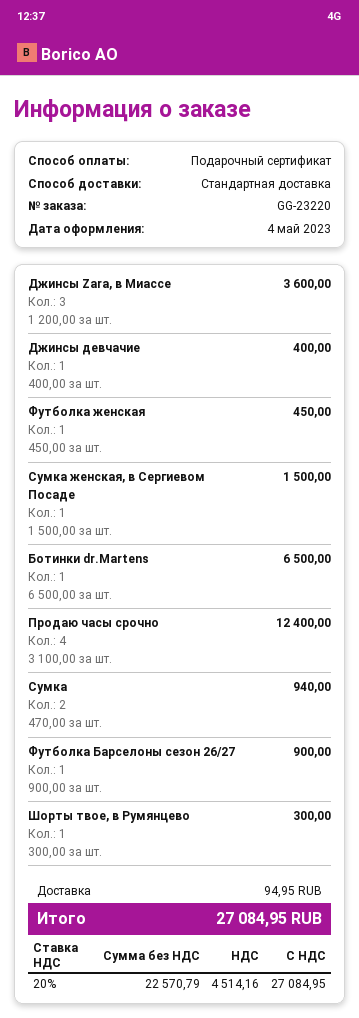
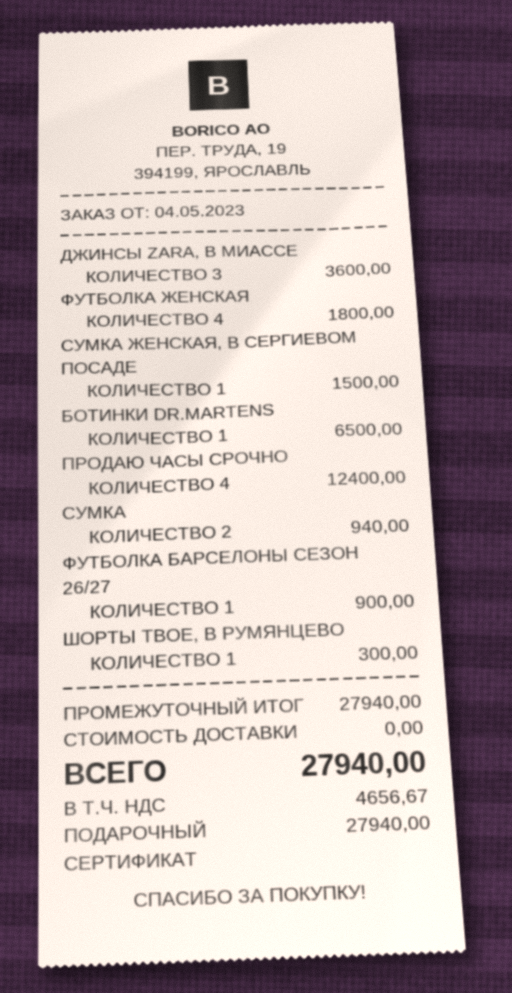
Джинсы девчачие: 1 for 400.00 -> none
Футболка женская: 1 for 450.00 -> 4 for 1800.00
shipping: 94.95 -> 0.00
tax: 4514.16 -> 4656.67
total: 27084.95 -> 27940.00

